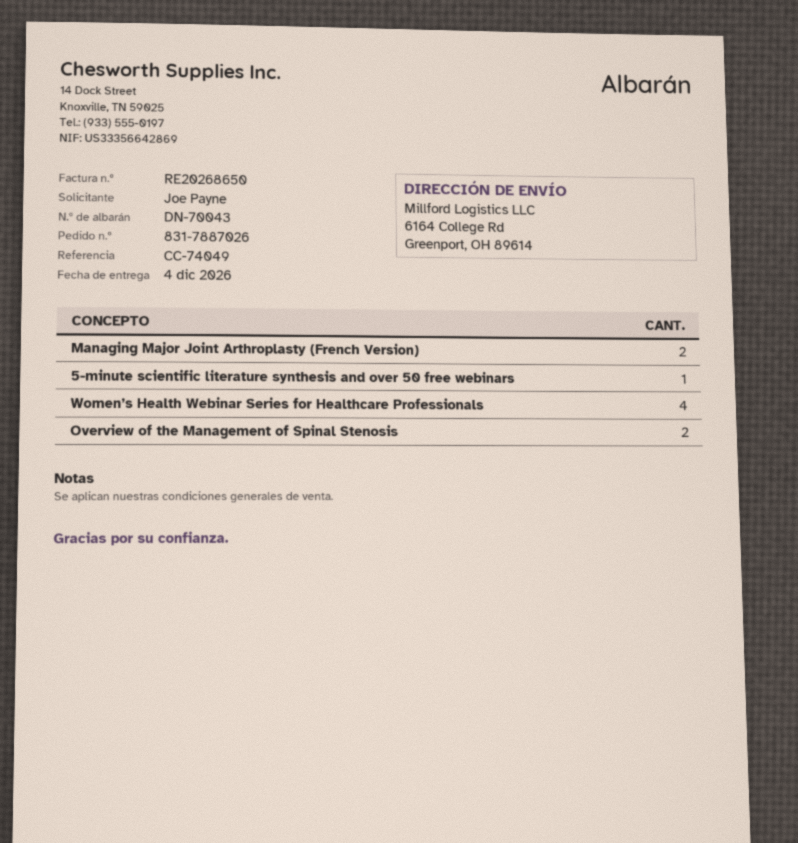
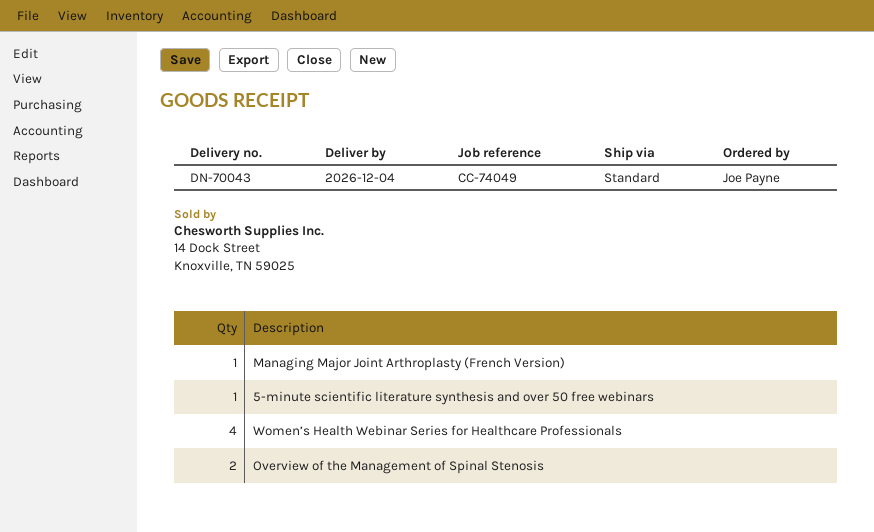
Managing Major Joint Arthroplasty (French Version): 2 -> 1

